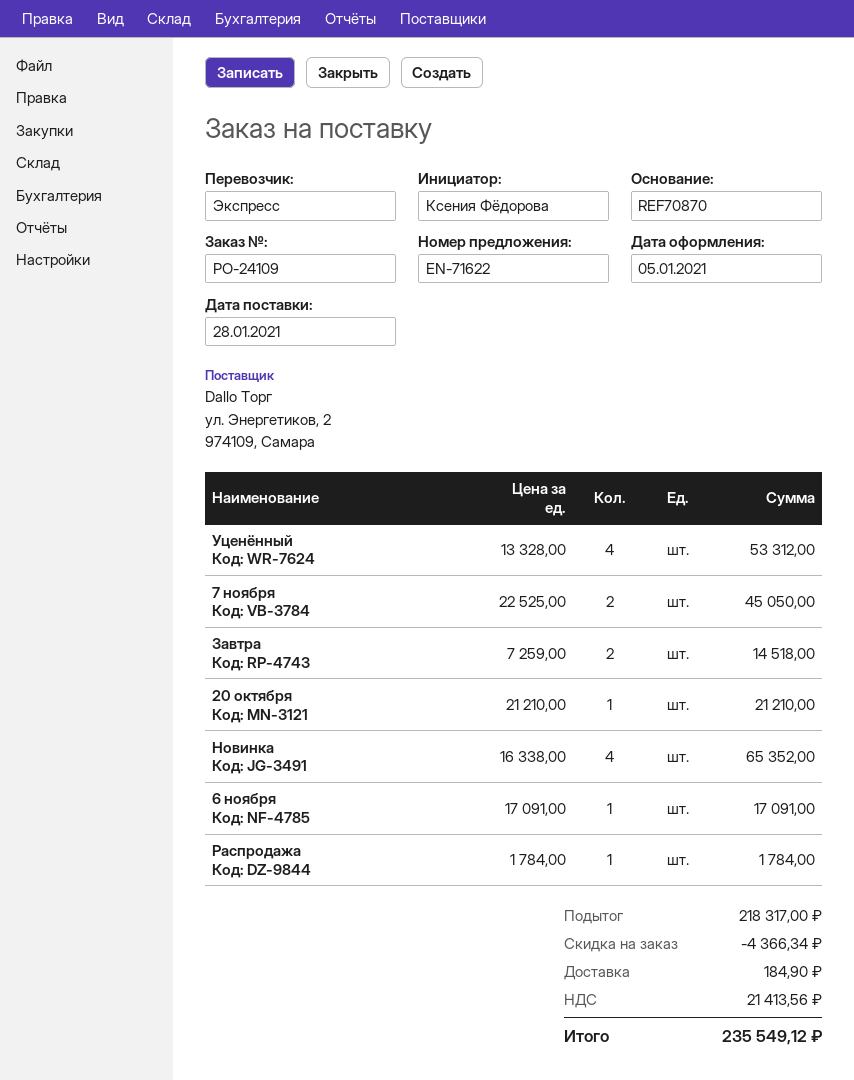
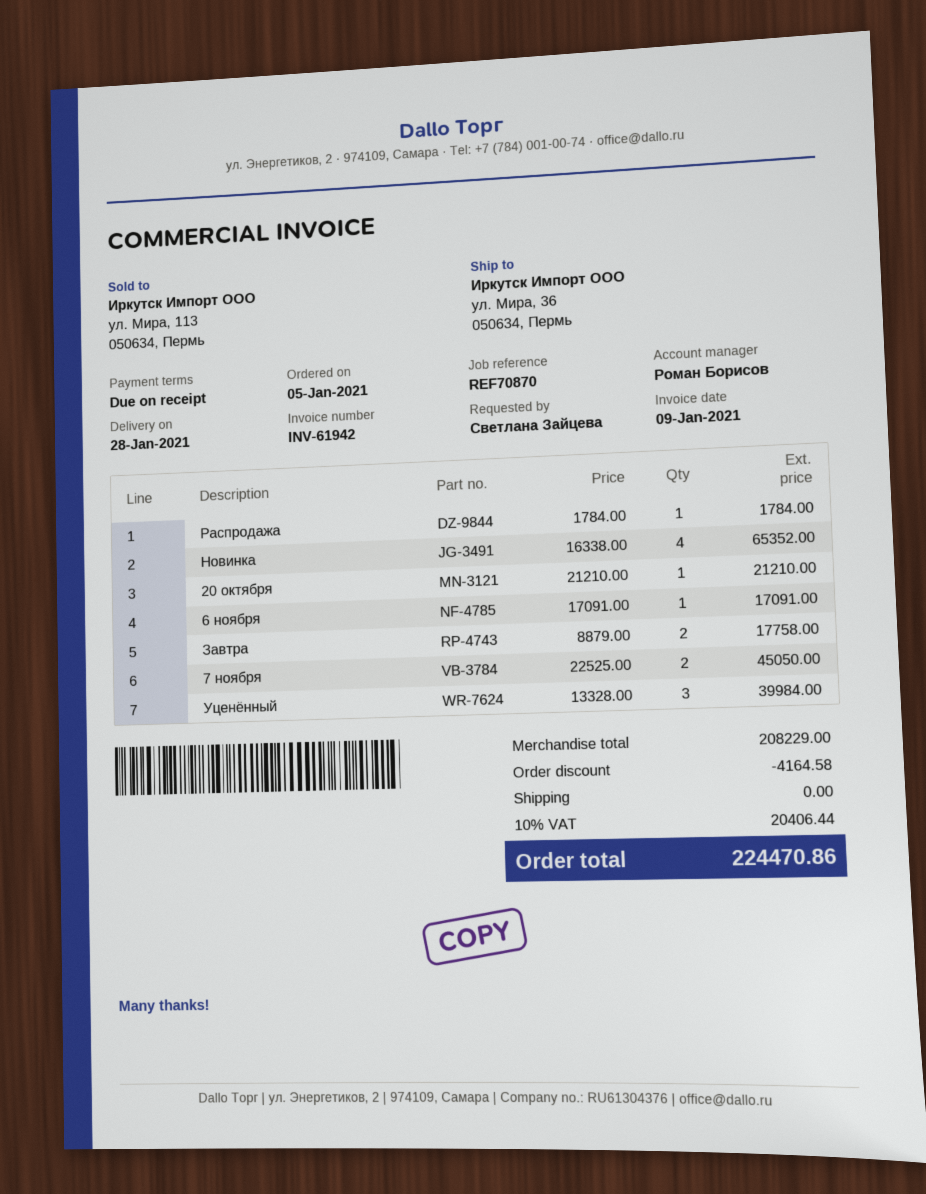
ordered by: Ксения Фёдорова -> Светлана Зайцева
Уценённый: 4 x 13328.00 = 53312.00 -> 3 x 13328.00 = 39984.00
Завтра: 2 x 7259.00 = 14518.00 -> 2 x 8879.00 = 17758.00
subtotal: 218317.00 -> 208229.00
discount: 4366.34 -> 4164.58
shipping: 184.90 -> 0.00
tax: 21413.56 -> 20406.44
total: 235549.12 -> 224470.86

